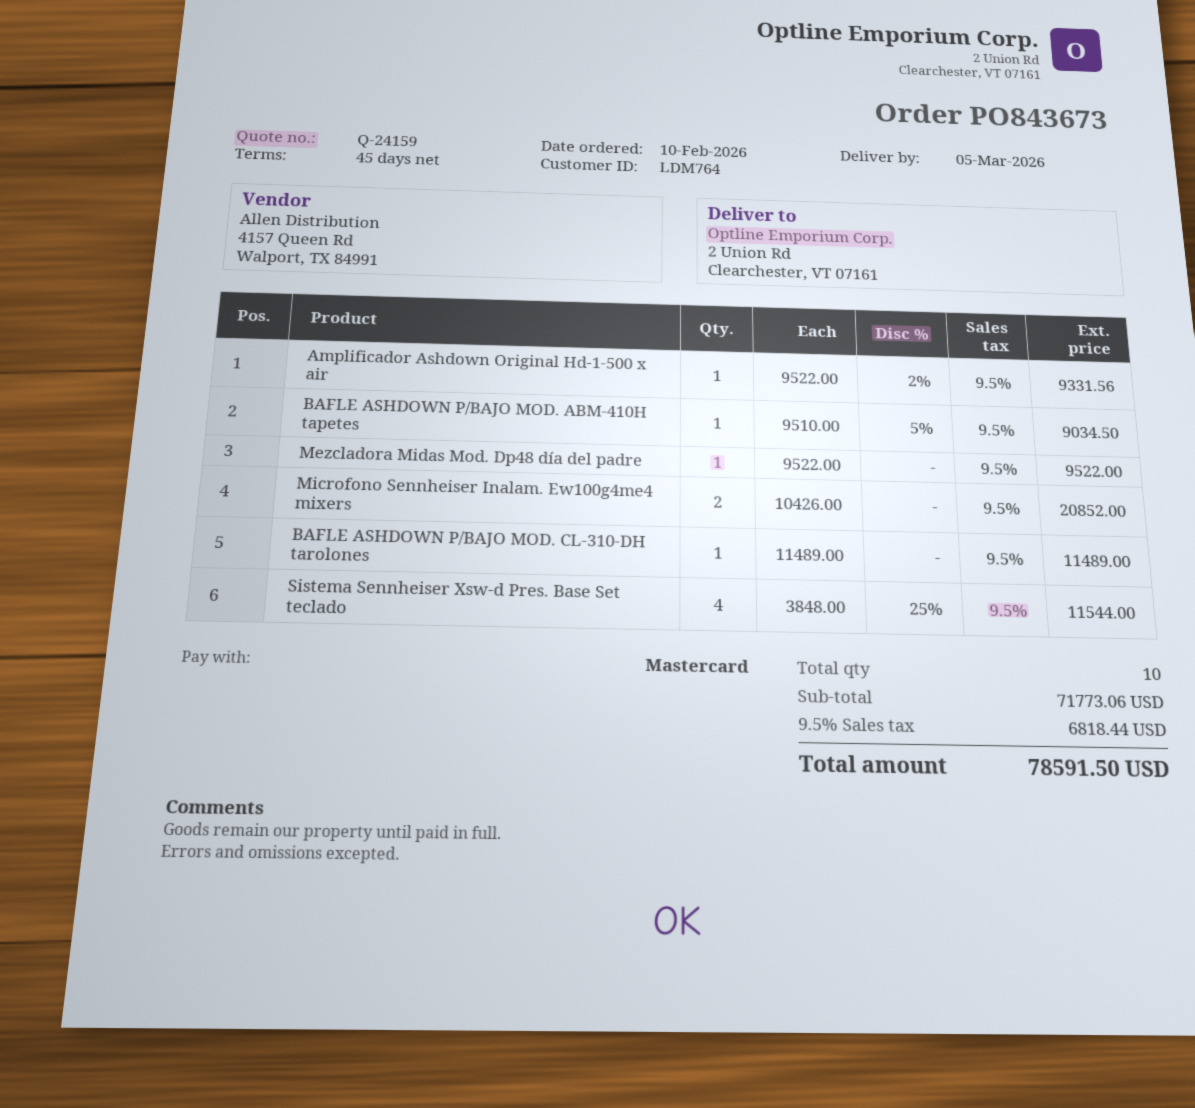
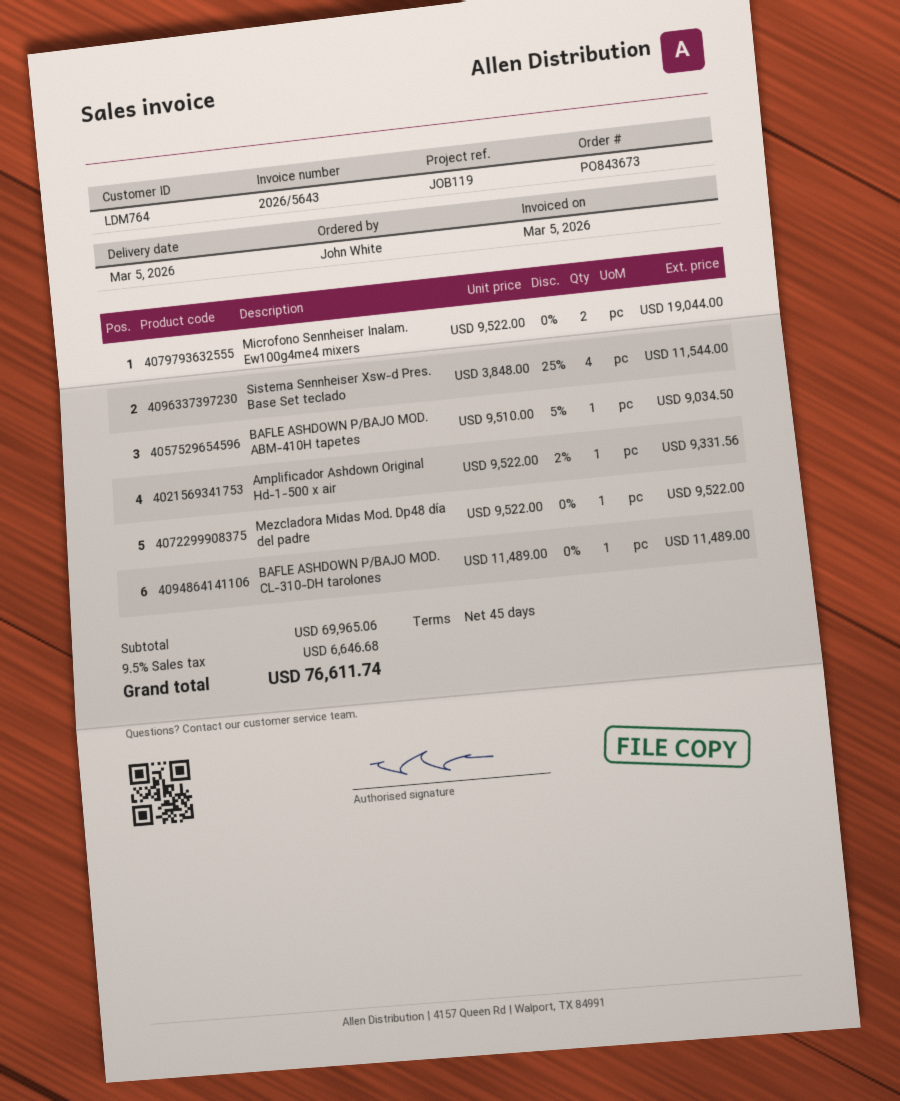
Microfono Sennheiser Inalam. Ew100g4me4 mixers: 2 x 10426.00 = 20852.00 -> 2 x 9522.00 = 19044.00
subtotal: 71773.06 -> 69965.06
tax: 9.5% = 6818.44 -> 9.5% = 6646.68
total: 78591.50 -> 76611.74

